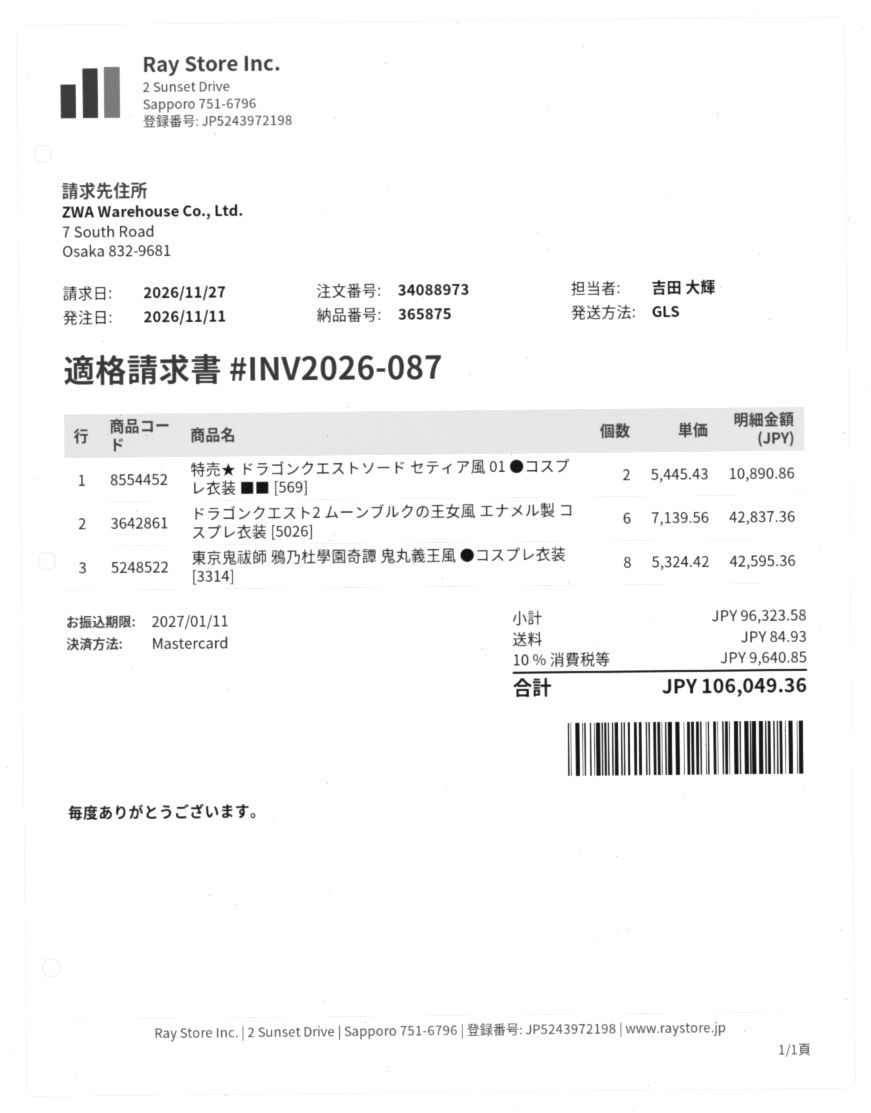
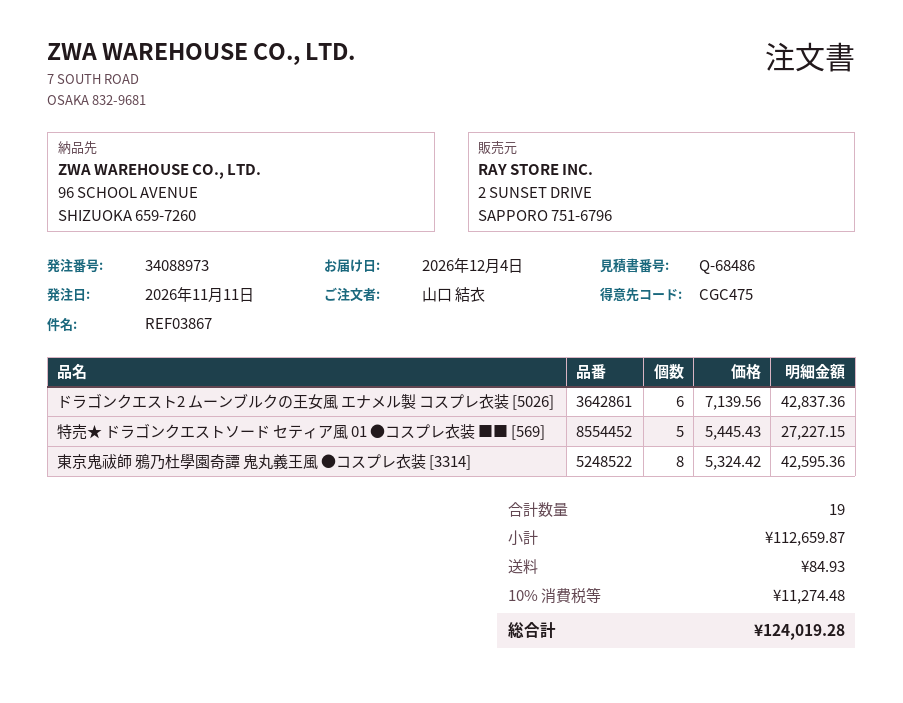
特売★ ドラゴンクエストソード セティア風 01 ●コスプレ衣装 ■■ [569]: 2 x 5445.43 = 10890.86 -> 5 x 5445.43 = 27227.15
subtotal: 96323.58 -> 112659.87
tax: 10% = 9640.85 -> 10% = 11274.48
total: 106049.36 -> 124019.28

